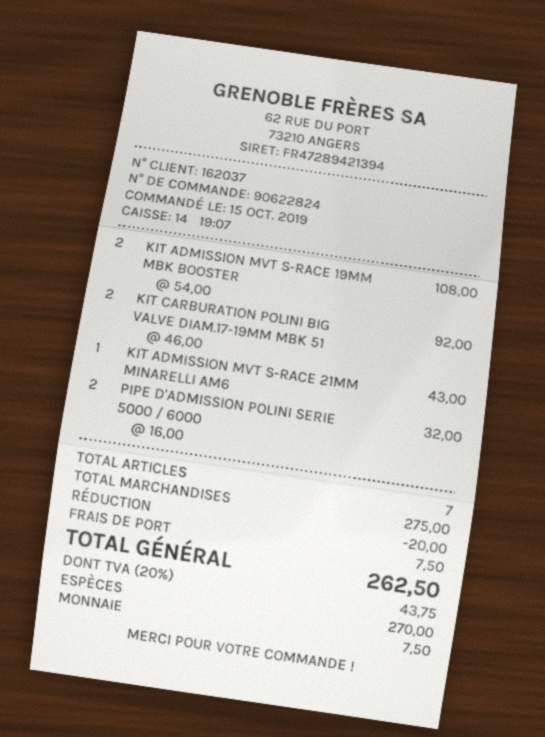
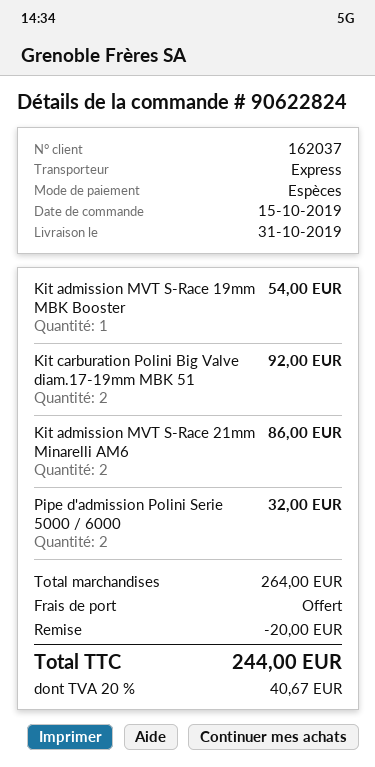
KIT ADMISSION MVT S-RACE 19MM MBK BOOSTER: 2 for 108.00 -> 1 for 54.00
KIT ADMISSION MVT S-RACE 21MM MINARELLI AM6: 1 for 43.00 -> 2 for 86.00
subtotal: 275.00 -> 264.00
shipping: 7.50 -> 0.00
tax: 20% = 43.75 -> 20% = 40.67
total: 262.50 -> 244.00

